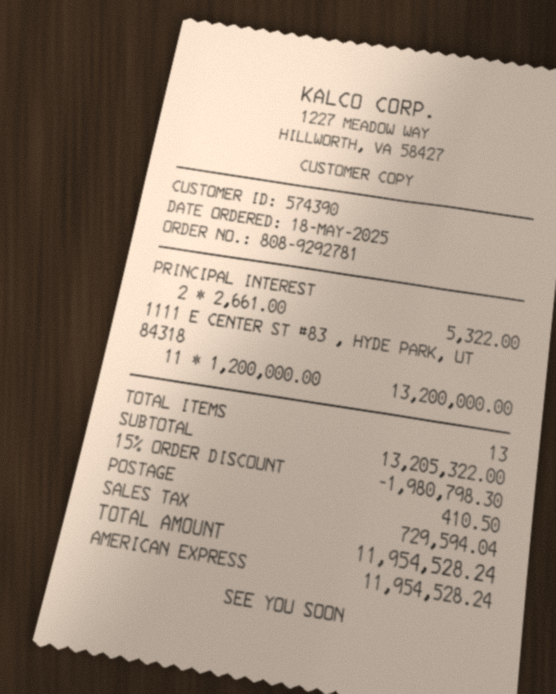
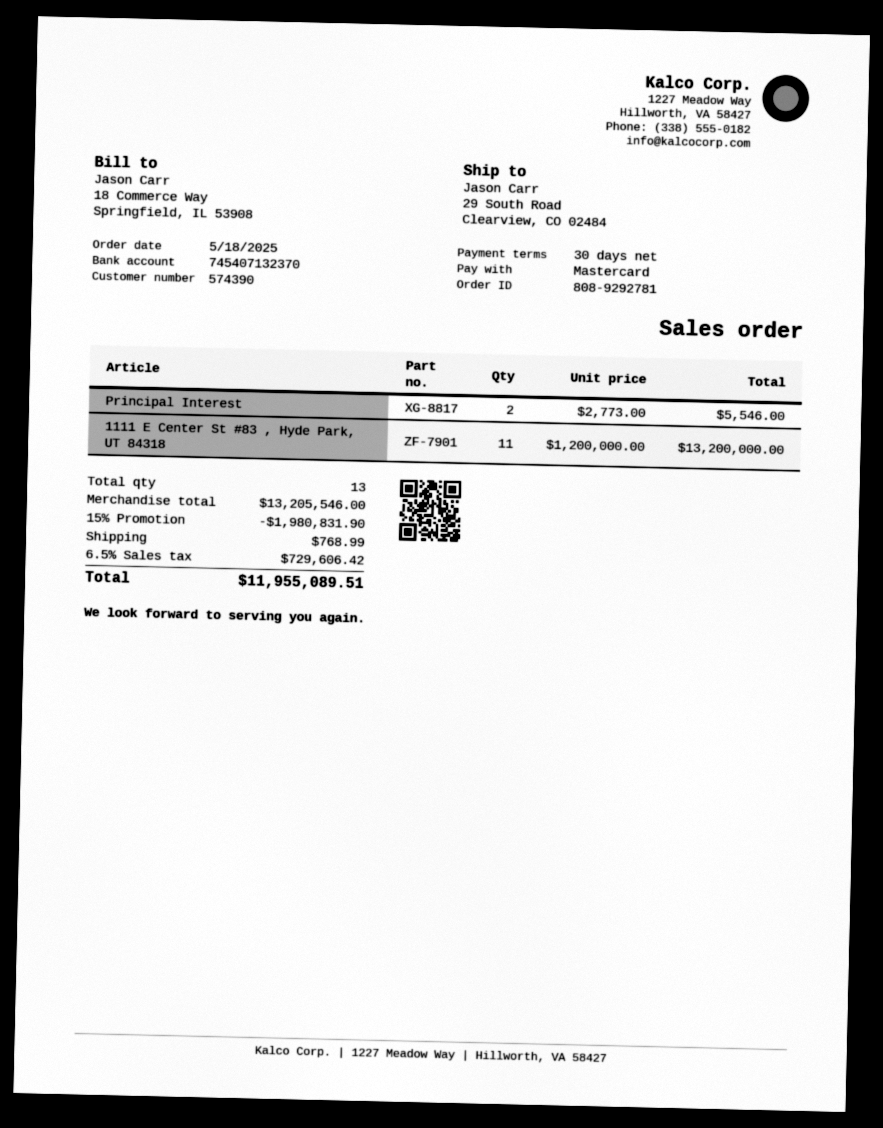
payment method: American Express -> Mastercard
PRINCIPAL INTEREST: 2 x 2661.00 = 5322.00 -> 2 x 2773.00 = 5546.00
subtotal: 13205322.00 -> 13205546.00
discount: 15% = 1980798.30 -> 15% = 1980831.90
shipping: 410.50 -> 768.99
tax: 729594.04 -> 729606.42
total: 11954528.24 -> 11955089.51

